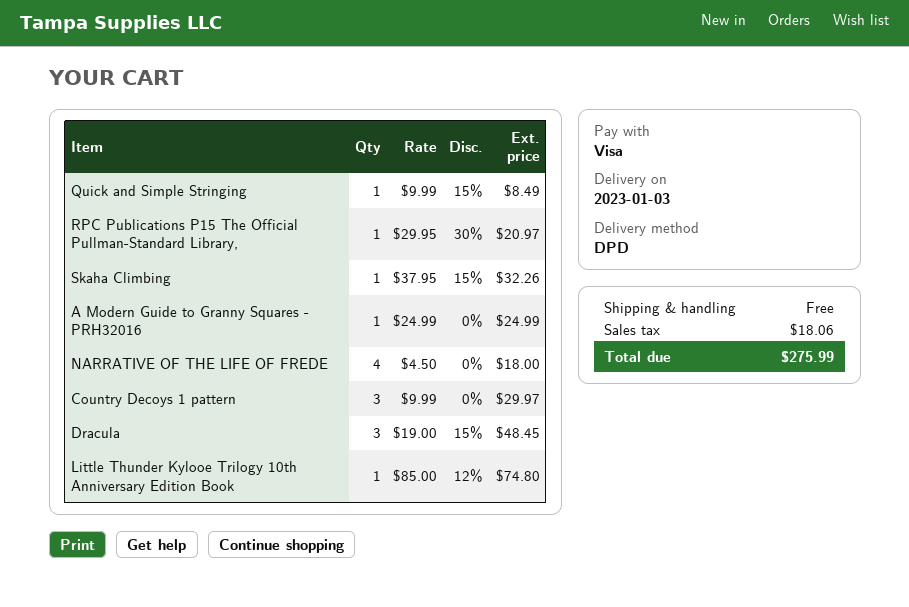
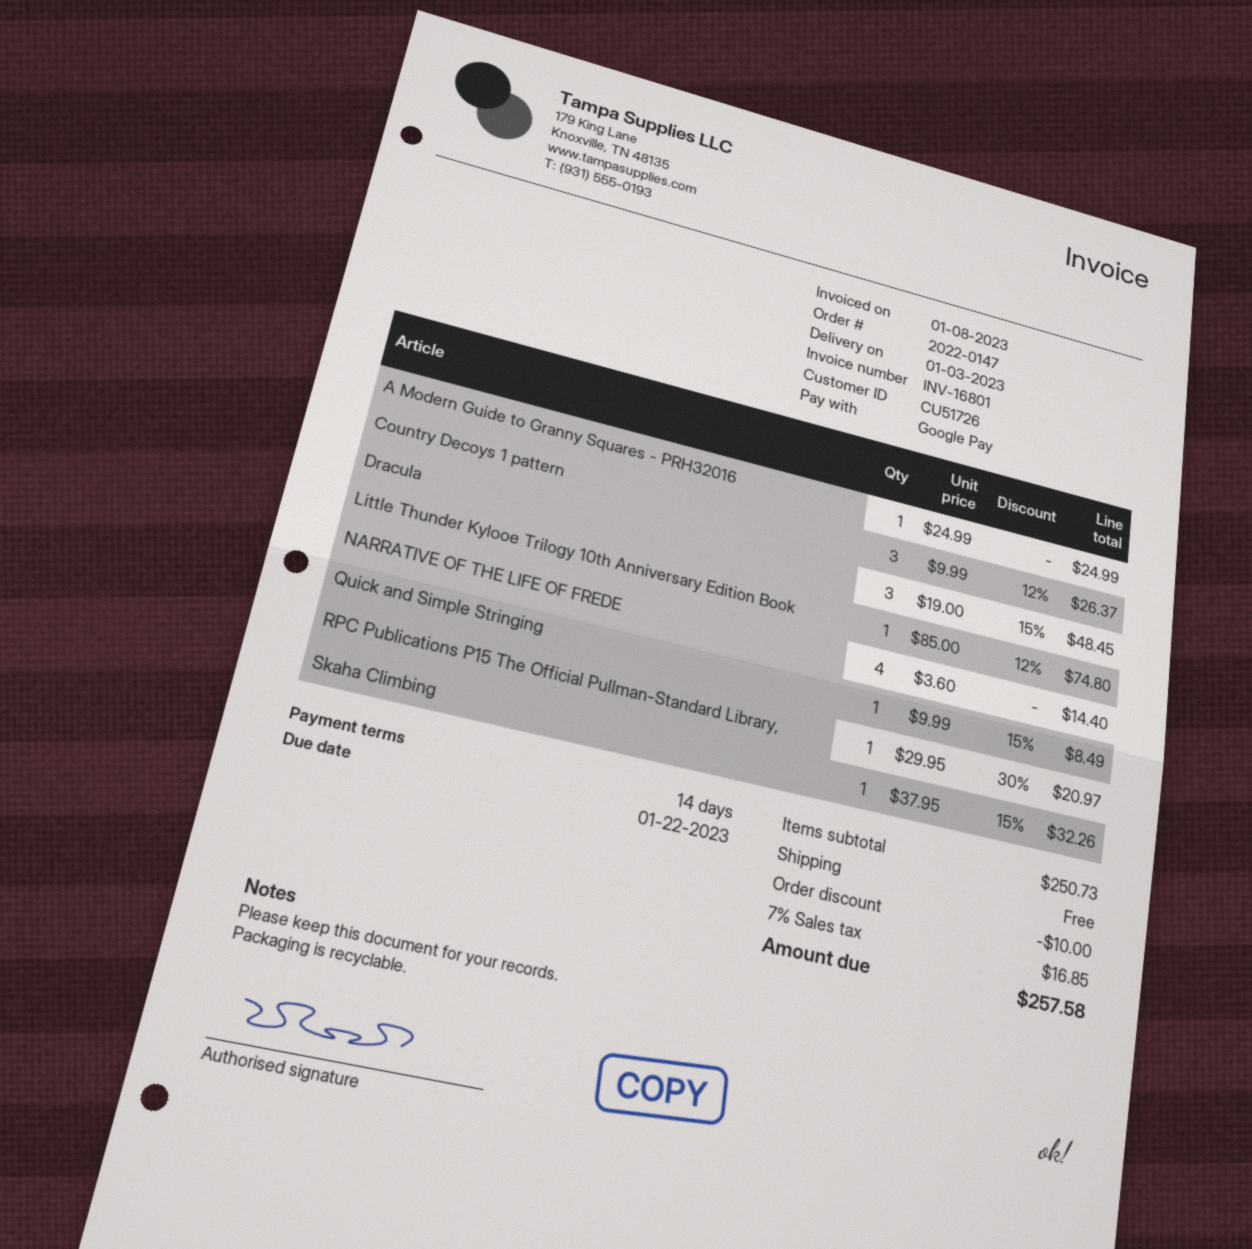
payment method: Visa -> Google Pay
NARRATIVE OF THE LIFE OF FREDE: 4 x 4.50 = 18.00 -> 4 x 3.60 = 14.40
Country Decoys 1 pattern: 3 x 9.99 = 29.97 -> 3 x 9.99 - 12% = 26.37
discount: none -> 10.00
tax: 18.06 -> 16.85
total: 275.99 -> 257.58

